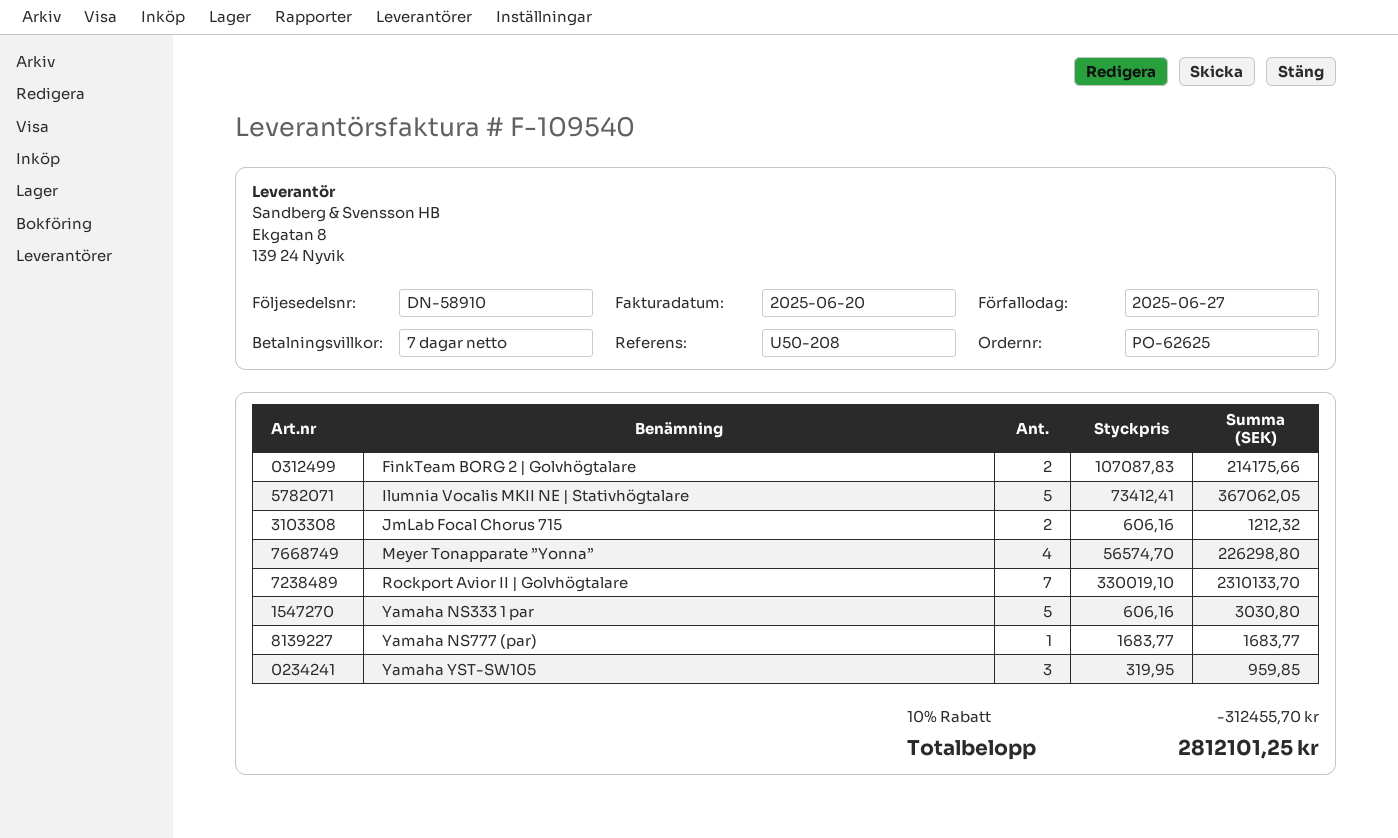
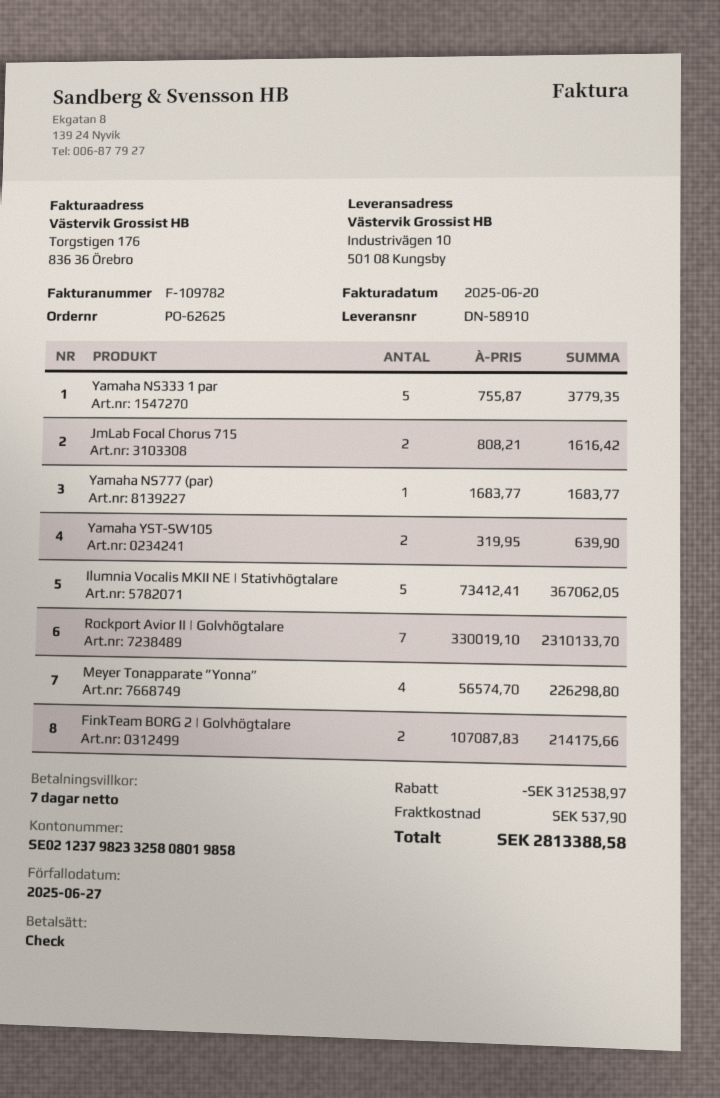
invoice number: F-109540 -> F-109782
JmLab Focal Chorus 715: 2 x 606.16 = 1212.32 -> 2 x 808.21 = 1616.42
Yamaha NS333 1 par: 5 x 606.16 = 3030.80 -> 5 x 755.87 = 3779.35
Yamaha YST-SW105: 3 x 319.95 = 959.85 -> 2 x 319.95 = 639.90
discount: 312455.70 -> 312538.97
shipping: none -> 537.90
total: 2812101.25 -> 2813388.58

